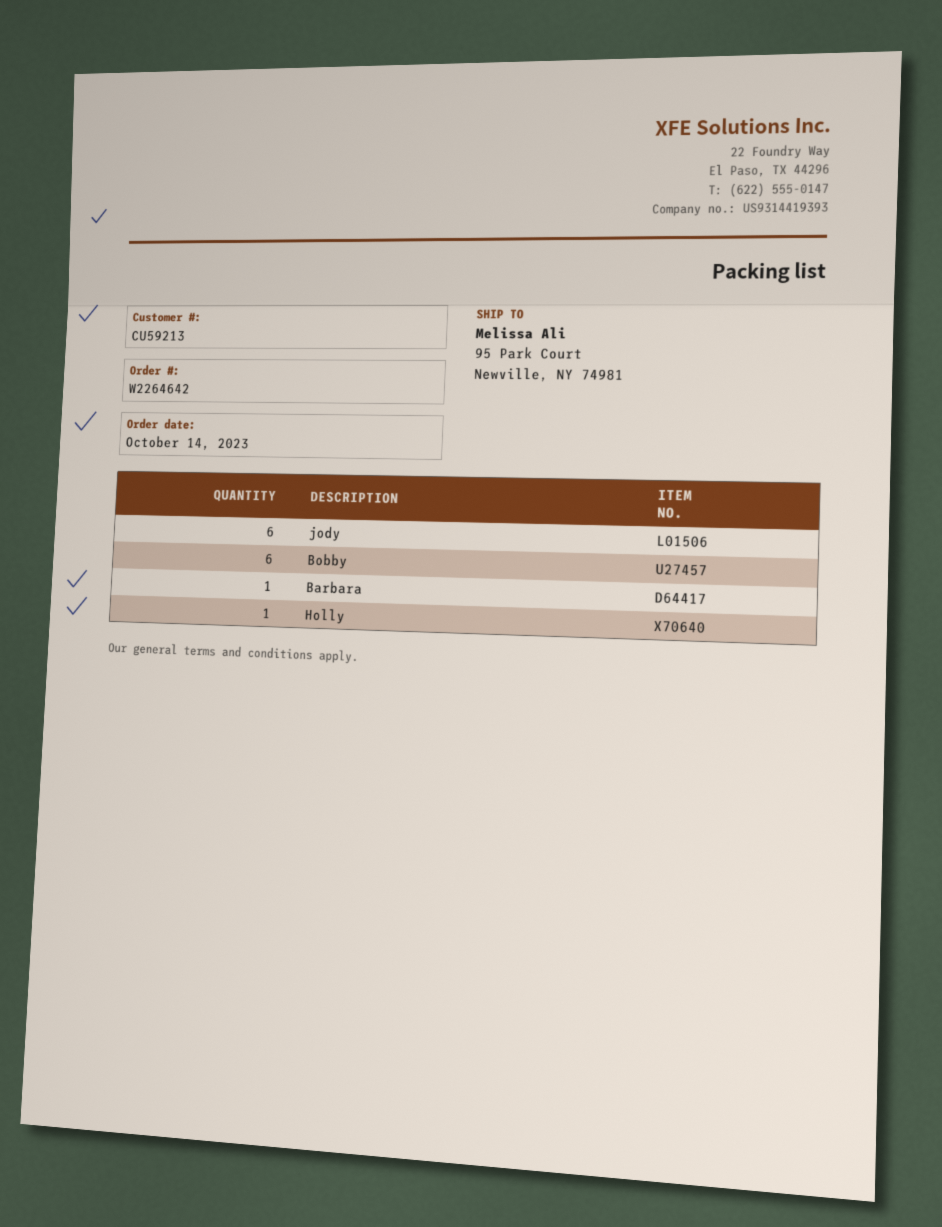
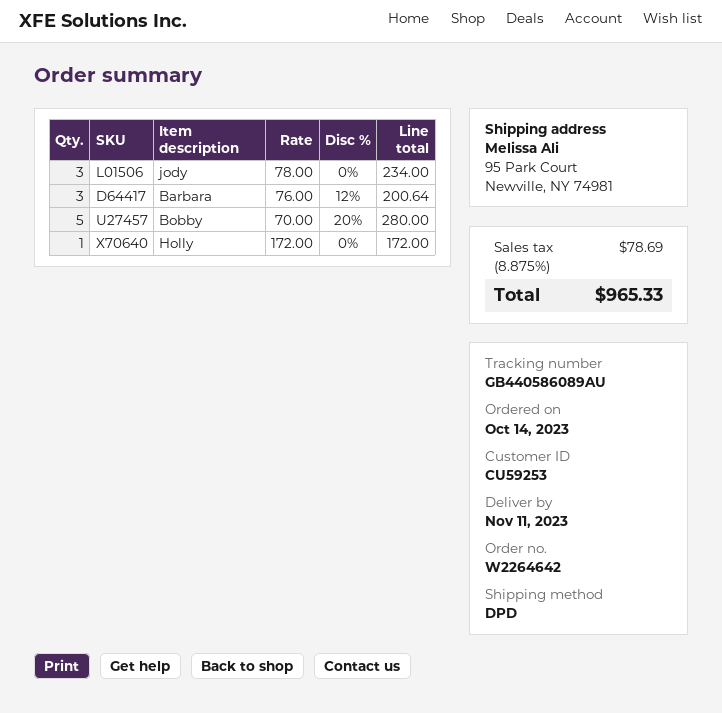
customer number: CU59213 -> CU59253
jody: 6 -> 3
Bobby: 6 -> 5
Barbara: 1 -> 3

